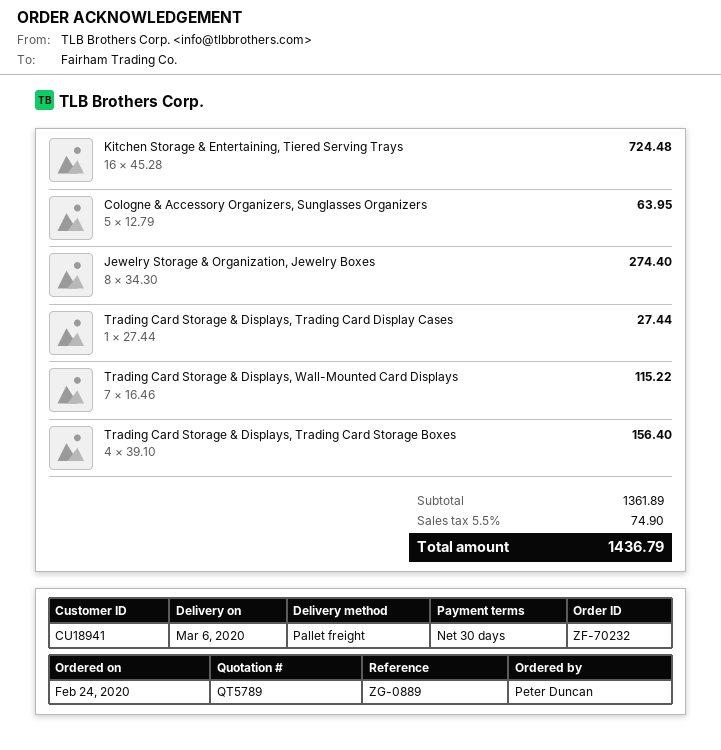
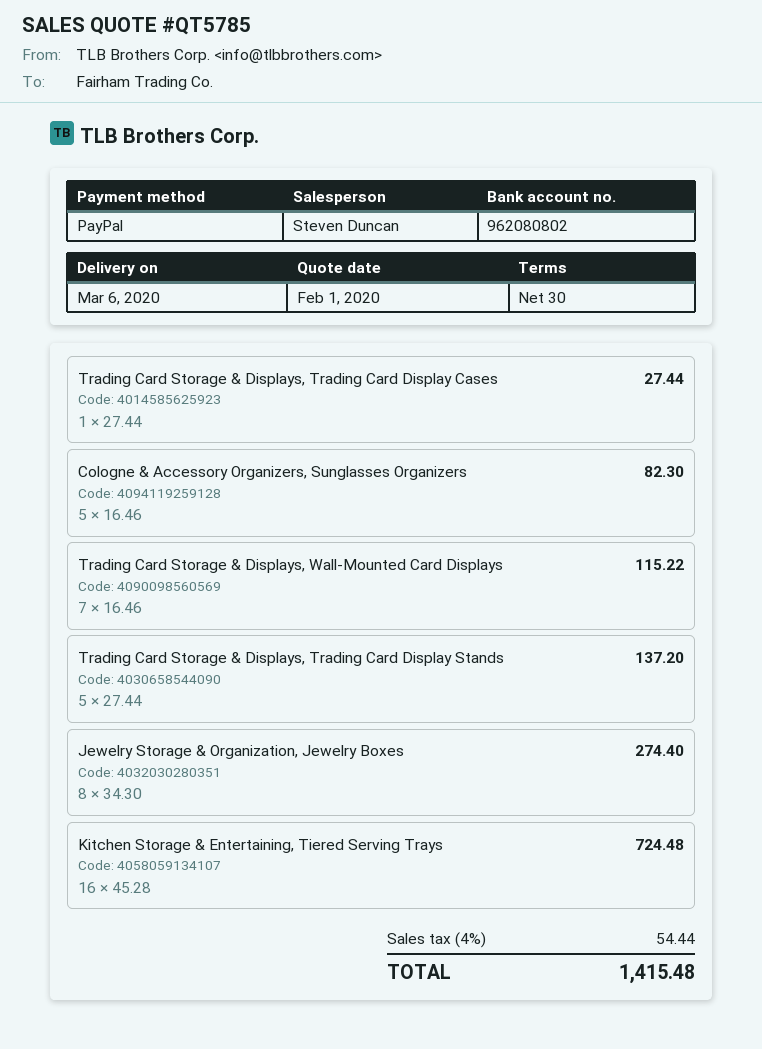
quote number: QT5789 -> QT5785
Cologne & Accessory Organizers, Sunglasses Organizers: 5 x 12.79 = 63.95 -> 5 x 16.46 = 82.30
Trading Card Storage & Displays, Trading Card Storage Boxes: 4 x 39.10 = 156.40 -> none
Trading Card Storage & Displays, Trading Card Display Stands: none -> 5 x 27.44 = 137.20
tax: 5.5% = 74.90 -> 4% = 54.44
total: 1436.79 -> 1415.48

